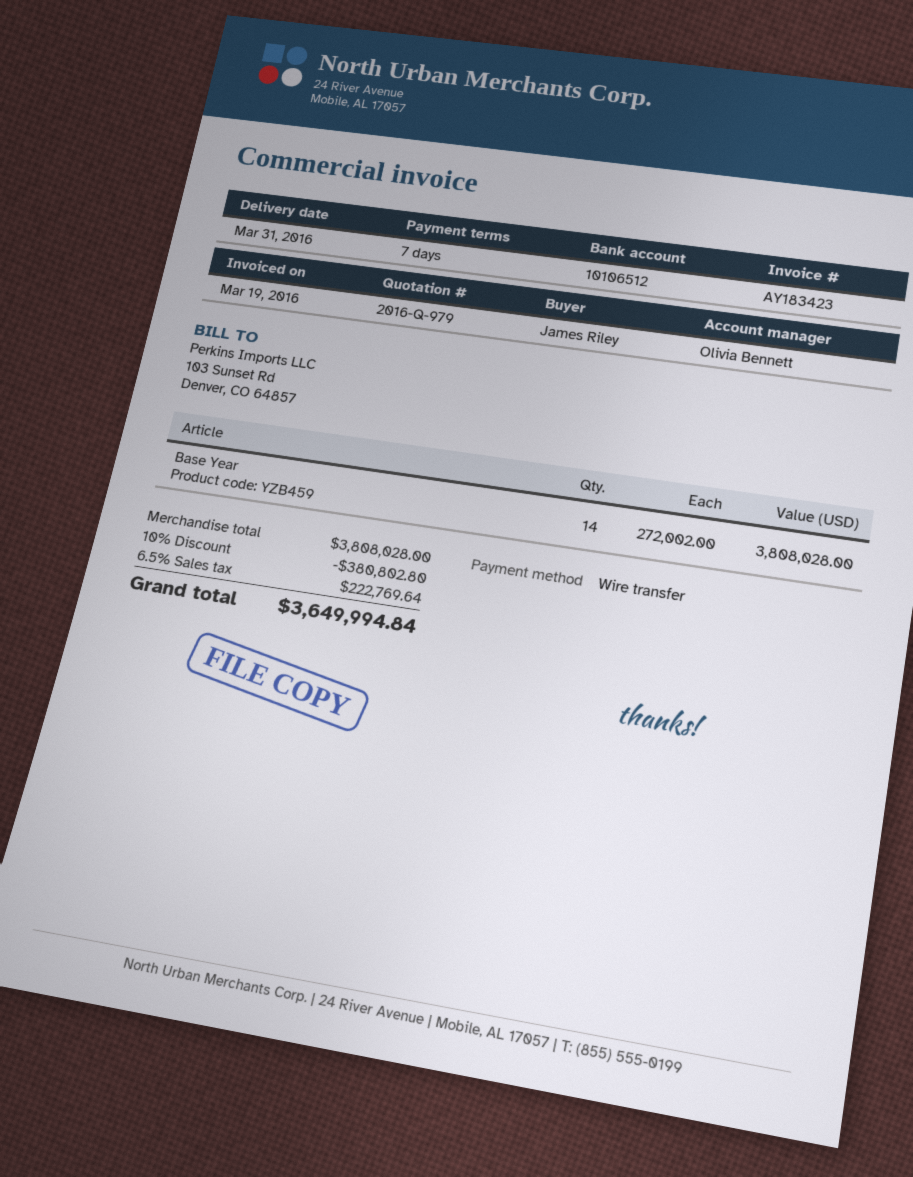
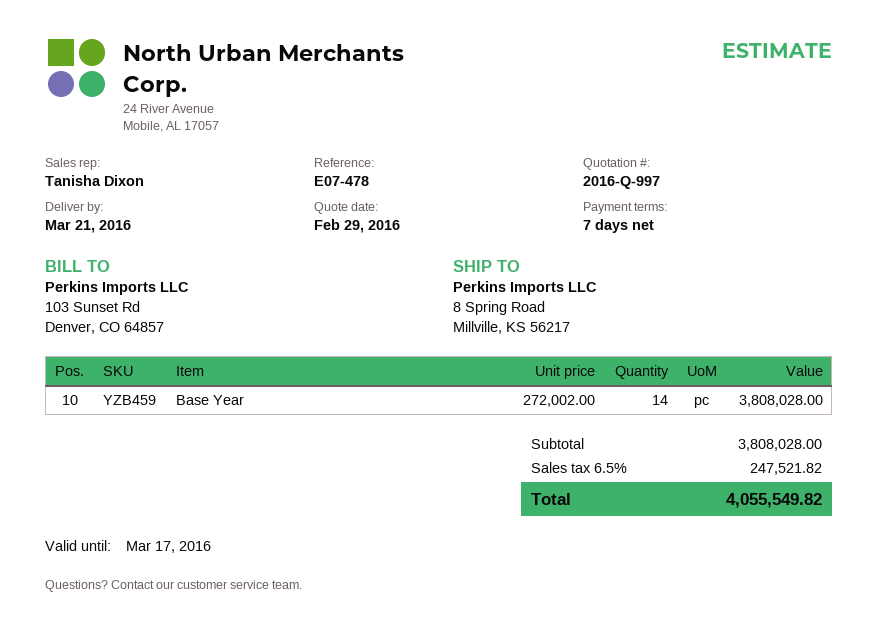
quote number: 2016-Q-979 -> 2016-Q-997
delivery date: 2016-03-31 -> 2016-03-21
sales rep: Olivia Bennett -> Tanisha Dixon
discount: 10% = 380802.80 -> none
tax: 6.5% = 222769.64 -> 6.5% = 247521.82
total: 3649994.84 -> 4055549.82

